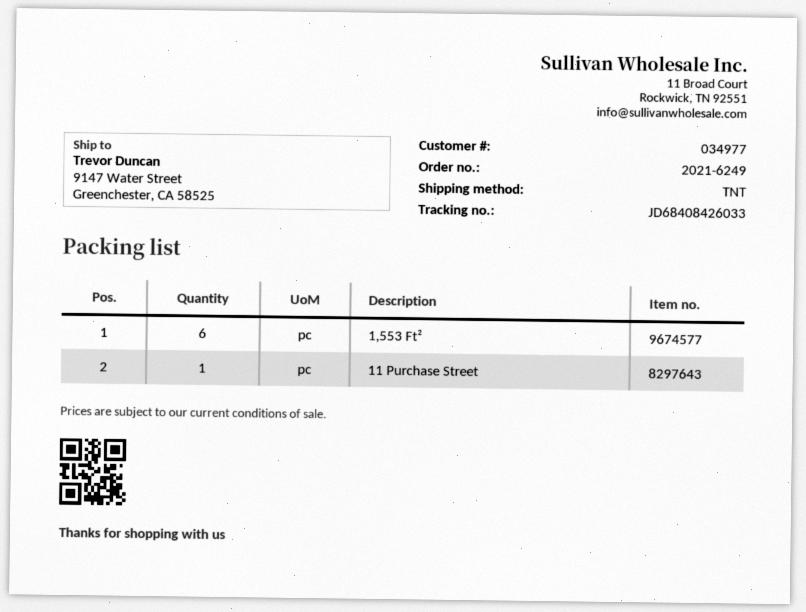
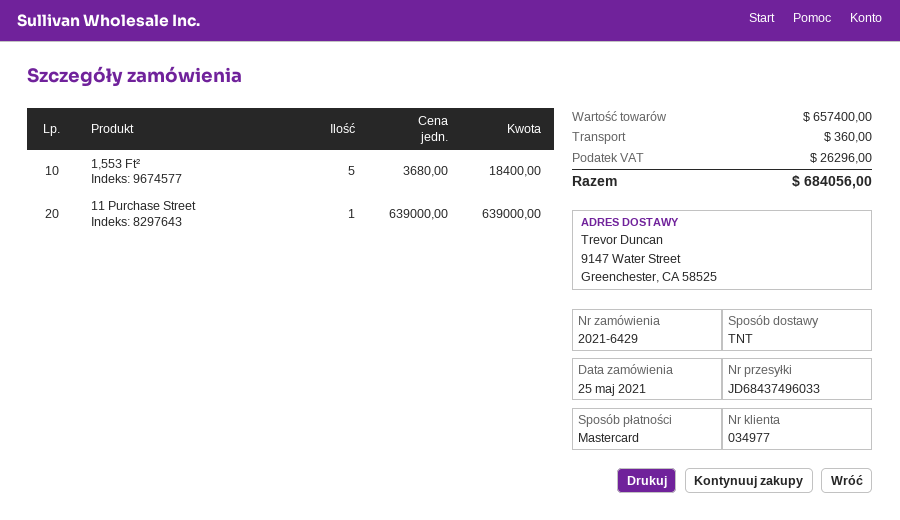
order number: 2021-6249 -> 2021-6429
tracking number: JD68408426033 -> JD68437496033
1,553 Ft²: 6 -> 5

